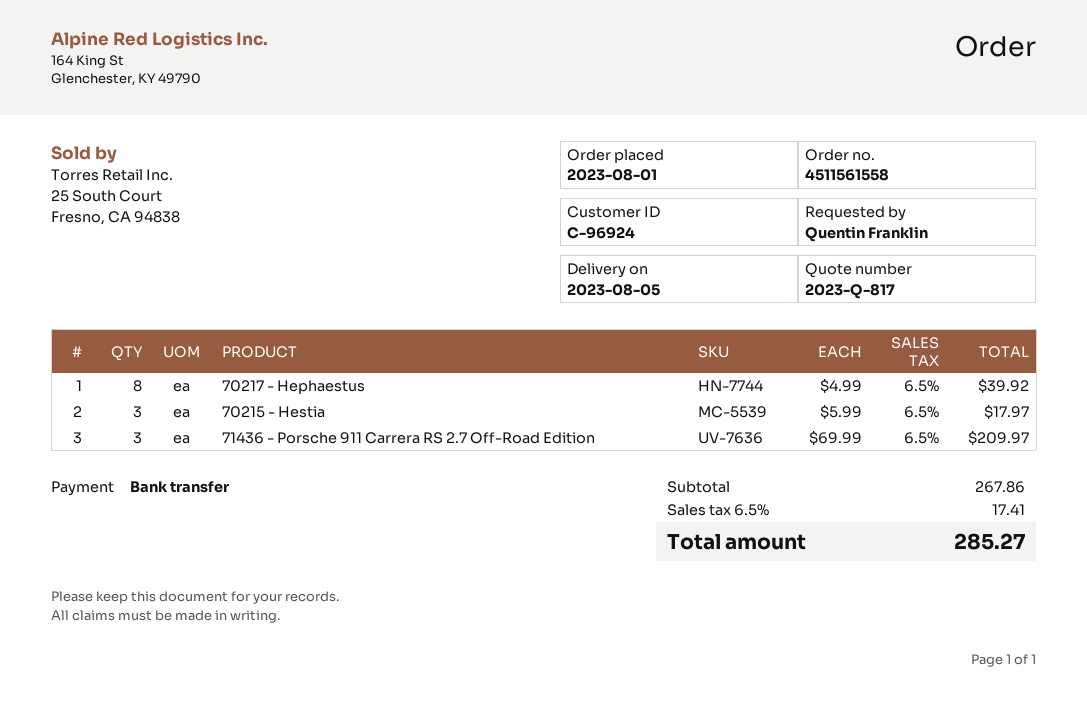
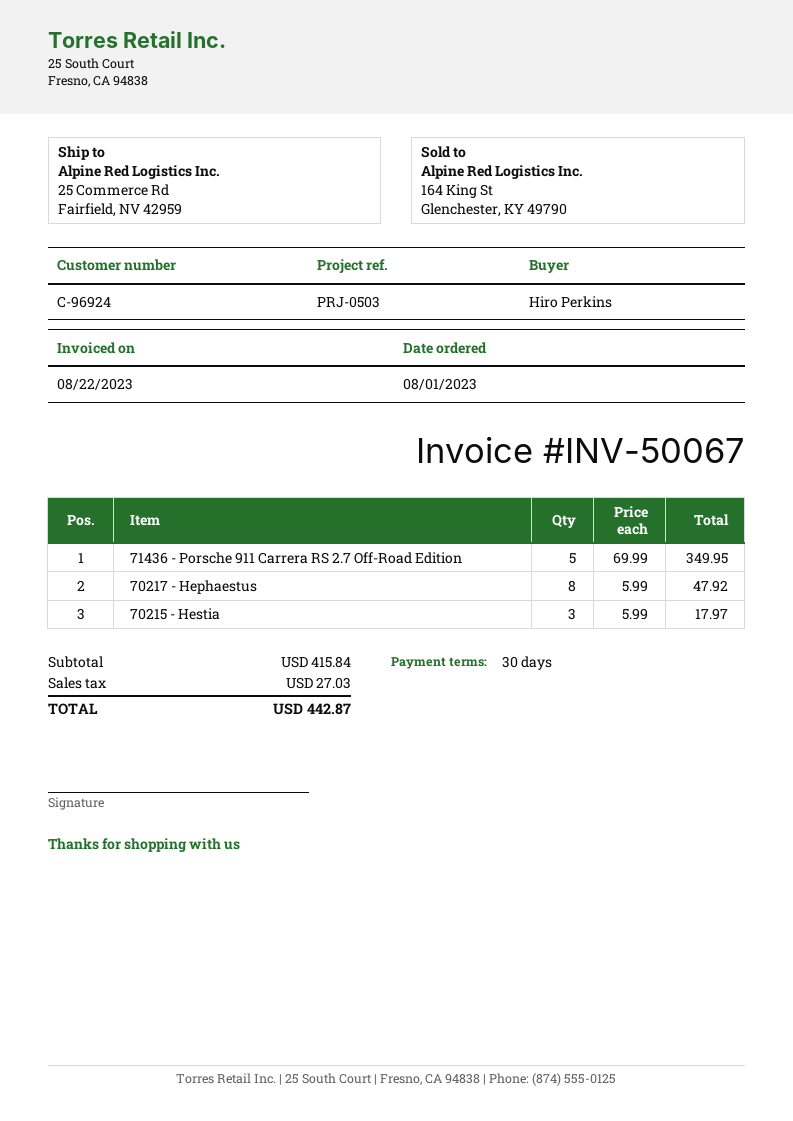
ordered by: Quentin Franklin -> Hiro Perkins
70217 - Hephaestus: 8 x 4.99 = 39.92 -> 8 x 5.99 = 47.92
71436 - Porsche 911 Carrera RS 2.7 Off-Road Edition: 3 x 69.99 = 209.97 -> 5 x 69.99 = 349.95
subtotal: 267.86 -> 415.84
tax: 17.41 -> 27.03
total: 285.27 -> 442.87

